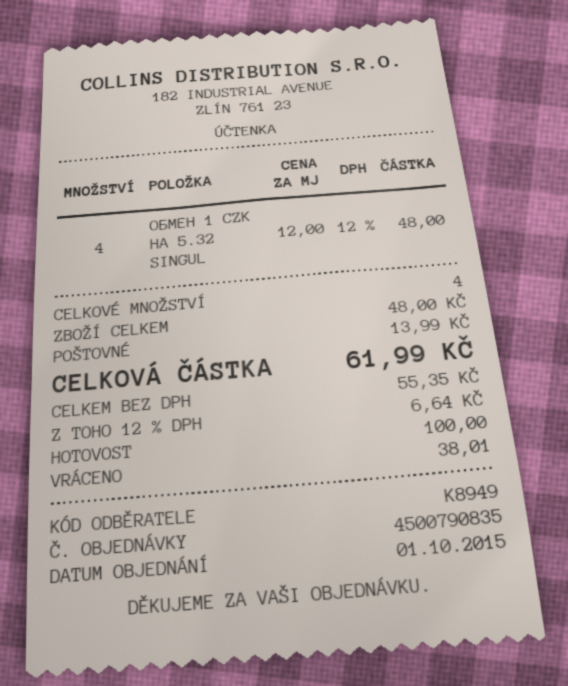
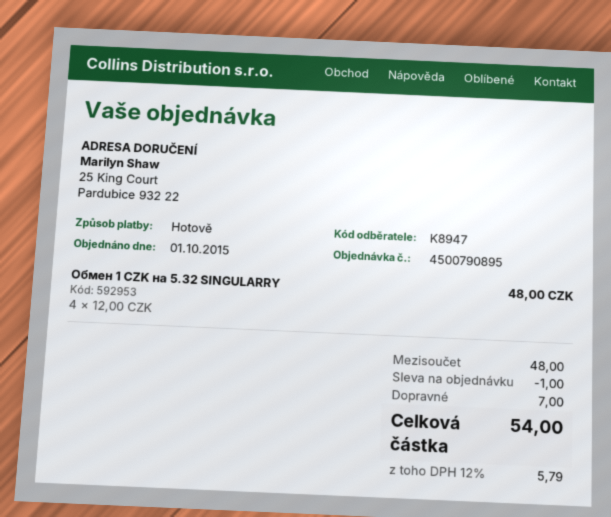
order number: 4500790835 -> 4500790895
customer number: K8949 -> K8947
discount: none -> 1.00
shipping: 13.99 -> 7.00
tax: 12% = 6.64 -> 12% = 5.79
total: 61.99 -> 54.00

